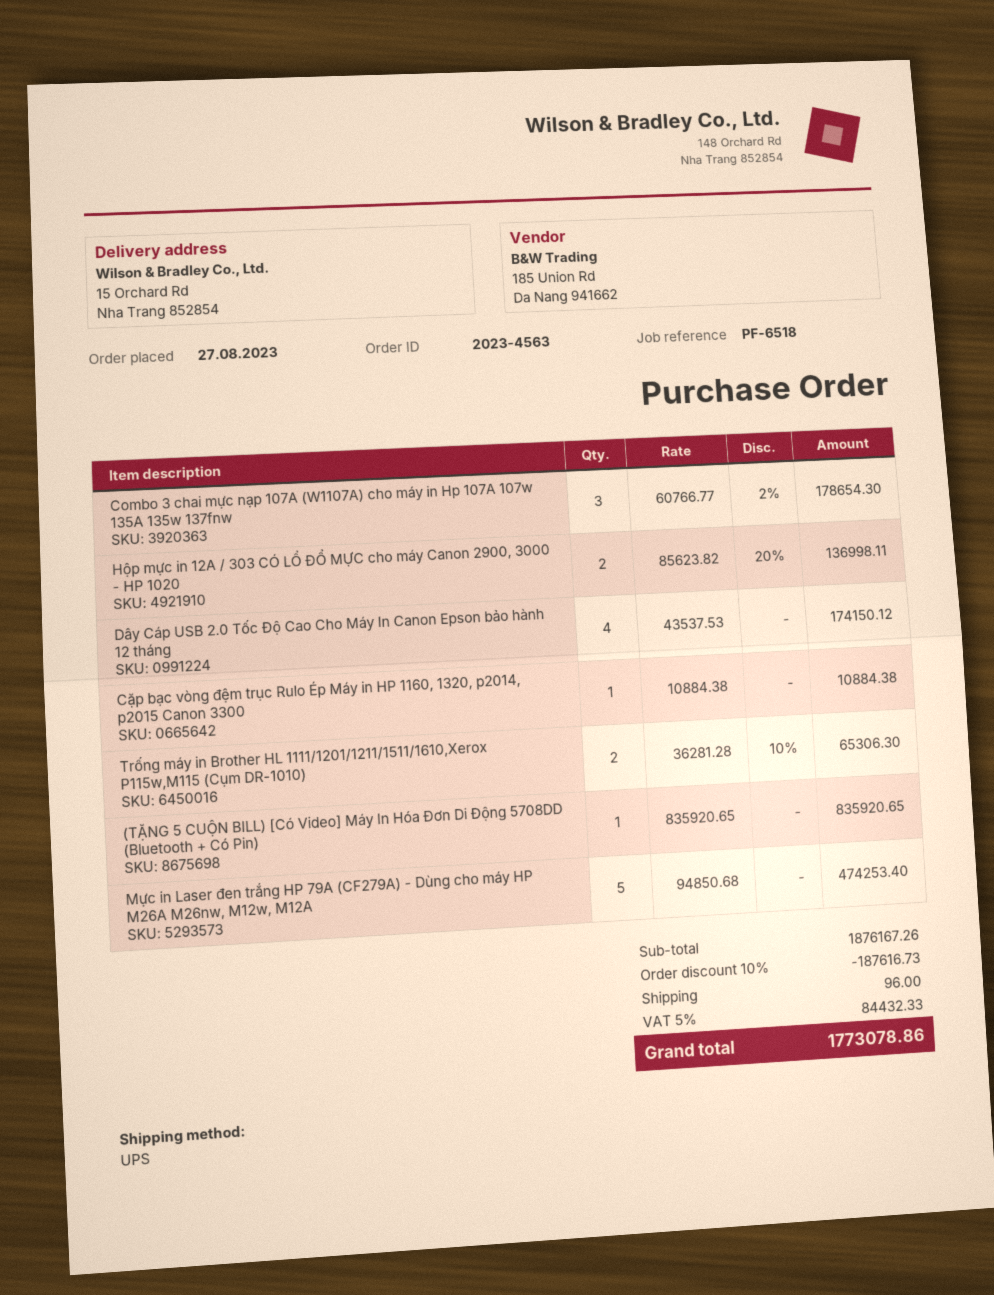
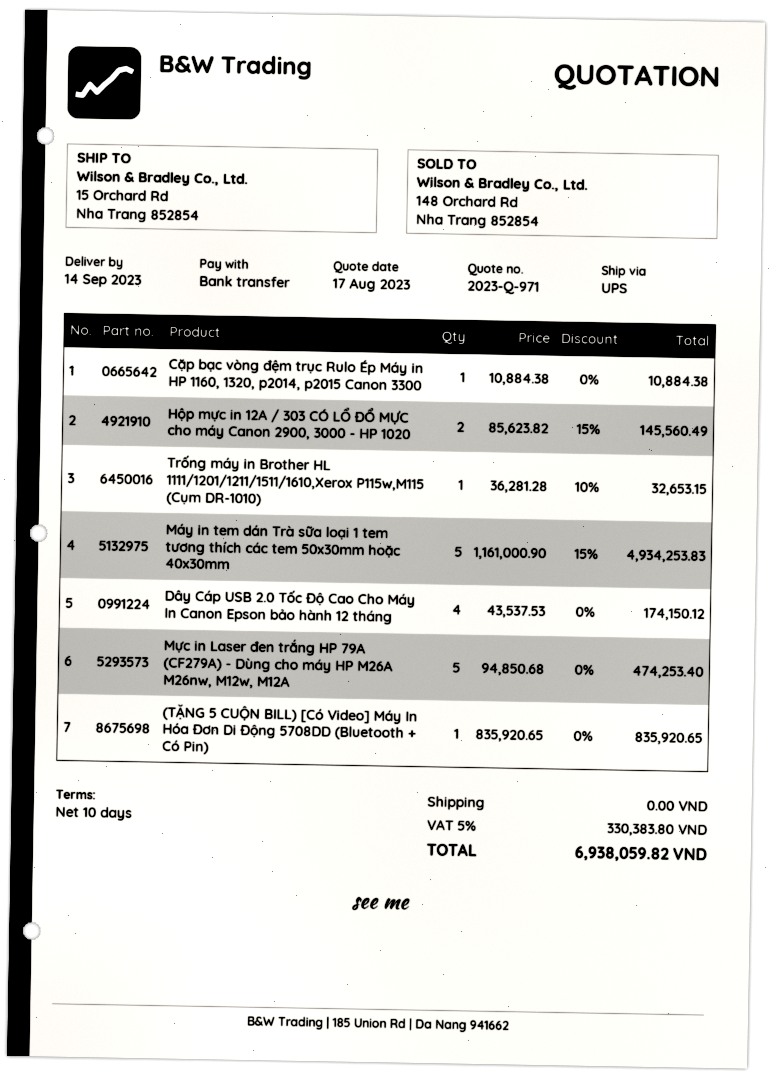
Combo 3 chai mực nạp 107A (W1107A) cho máy in Hp 107A 107w 135A 135w 137fnw: 3 x 60766.77 - 2% = 178654.30 -> none
Hộp mực in 12A / 303 CÓ LỔ ĐỔ MỰC cho máy Canon 2900, 3000 - HP 1020: 2 x 85623.82 - 20% = 136998.11 -> 2 x 85623.82 - 15% = 145560.49
Trống máy in Brother HL 1111/1201/1211/1511/1610,Xerox P115w,M115 (Cụm DR-1010): 2 x 36281.28 - 10% = 65306.30 -> 1 x 36281.28 - 10% = 32653.15
Máy in tem dán Trà sữa loại 1 tem tương thích các tem 50x30mm hoặc 40x30mm: none -> 5 x 1161000.90 - 15% = 4934253.83
discount: 10% = 187616.73 -> none
shipping: 96.00 -> 0.00
tax: 5% = 84432.33 -> 5% = 330383.80
total: 1773078.86 -> 6938059.82

